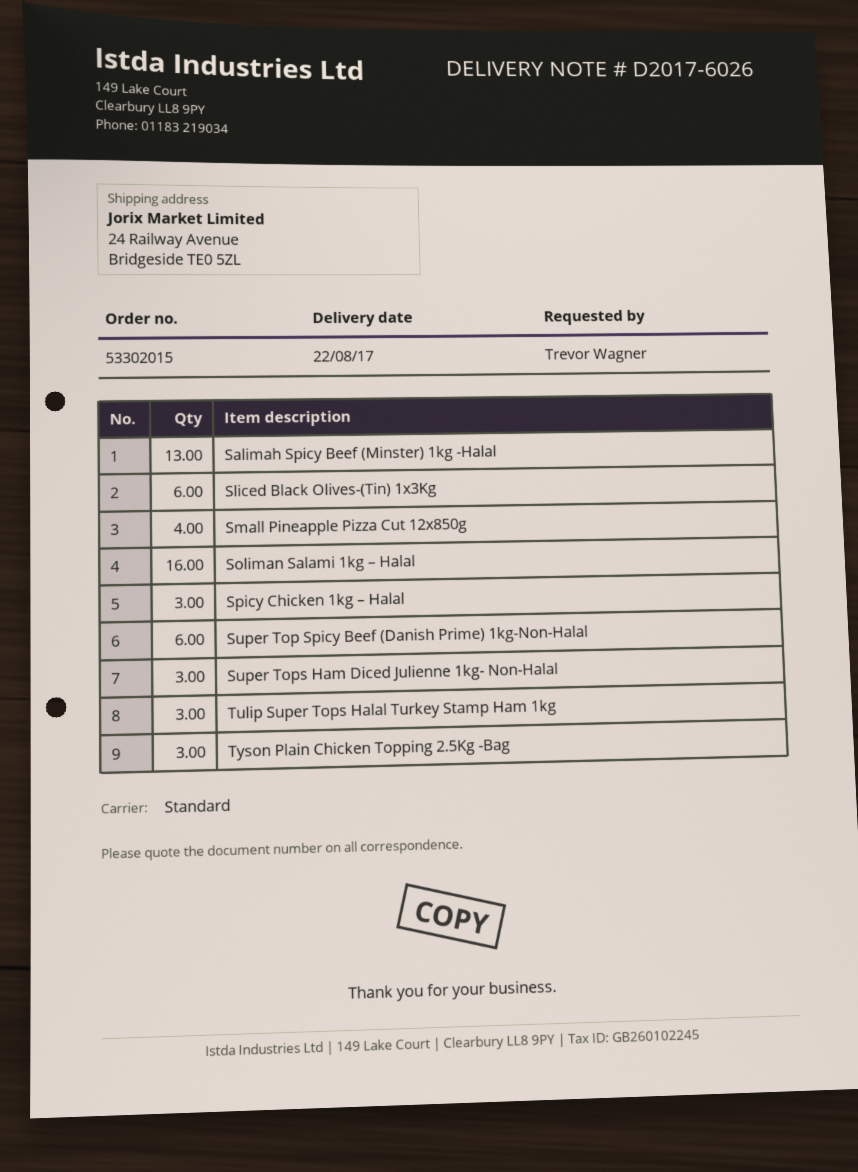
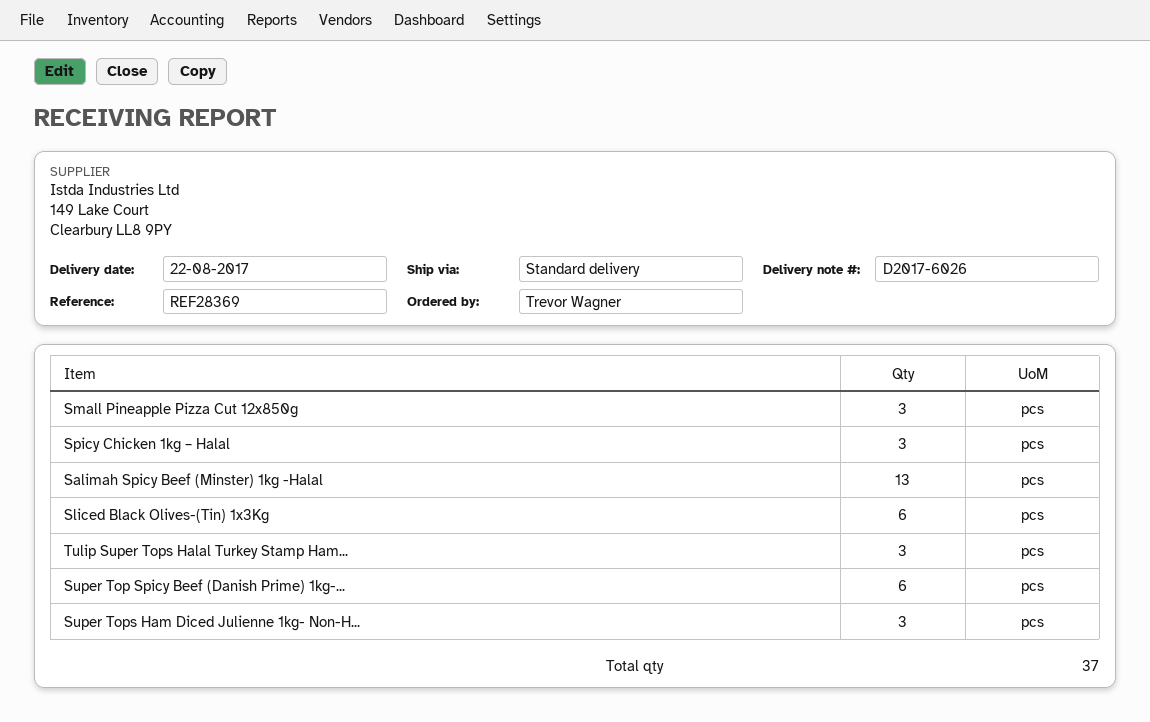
Small Pineapple Pizza Cut 12x850g: 4 -> 3
Soliman Salami 1kg – Halal: 16 -> none
Tyson Plain Chicken Topping 2.5Kg -Bag: 3 -> none

